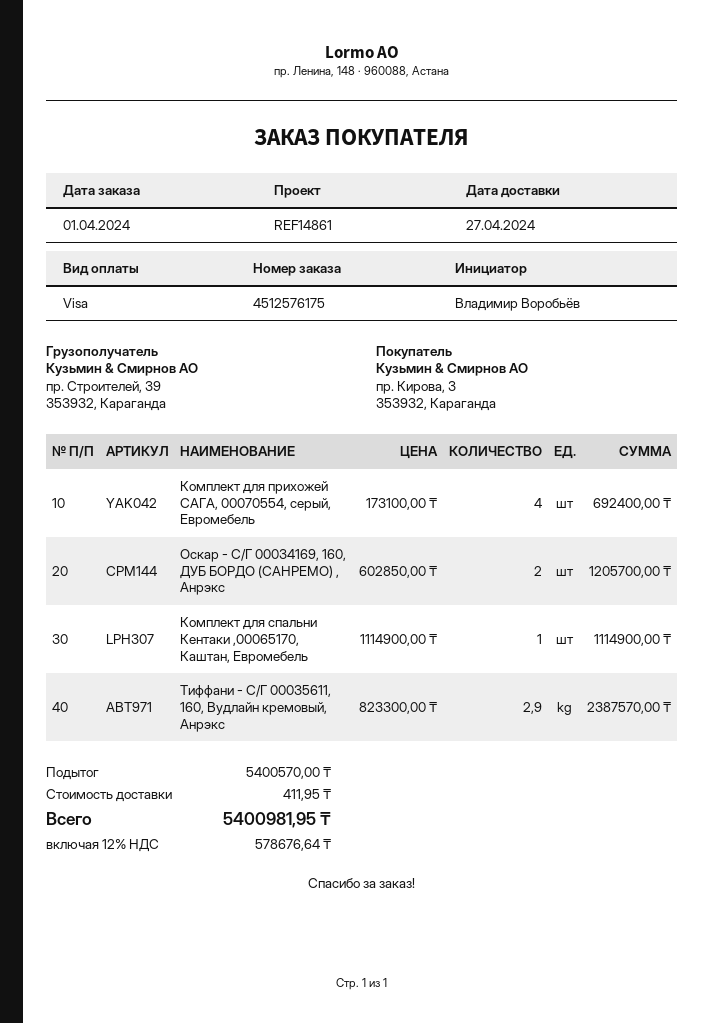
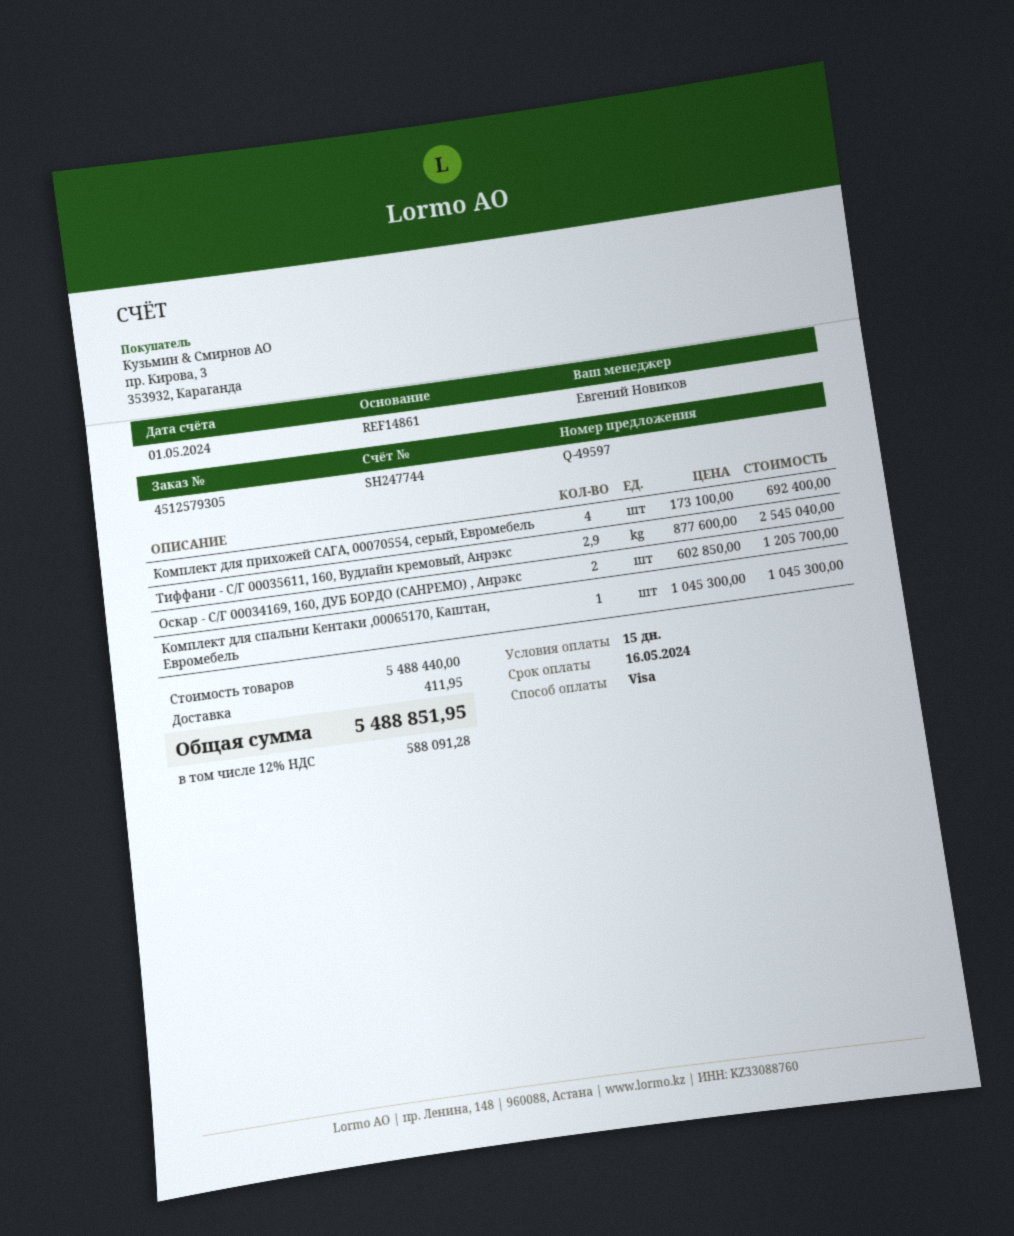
order number: 4512576175 -> 4512579305
Комплект для спальни Кентаки ,00065170, Каштан, Евромебель: 1 x 1114900.00 = 1114900.00 -> 1 x 1045300.00 = 1045300.00
Тиффани - С/Г 00035611, 160, Вудлайн кремовый, Анрэкс: 2.9 x 823300.00 = 2387570.00 -> 2.9 x 877600.00 = 2545040.00
subtotal: 5400570.00 -> 5488440.00
tax: 12% = 578676.64 -> 12% = 588091.28
total: 5400981.95 -> 5488851.95

